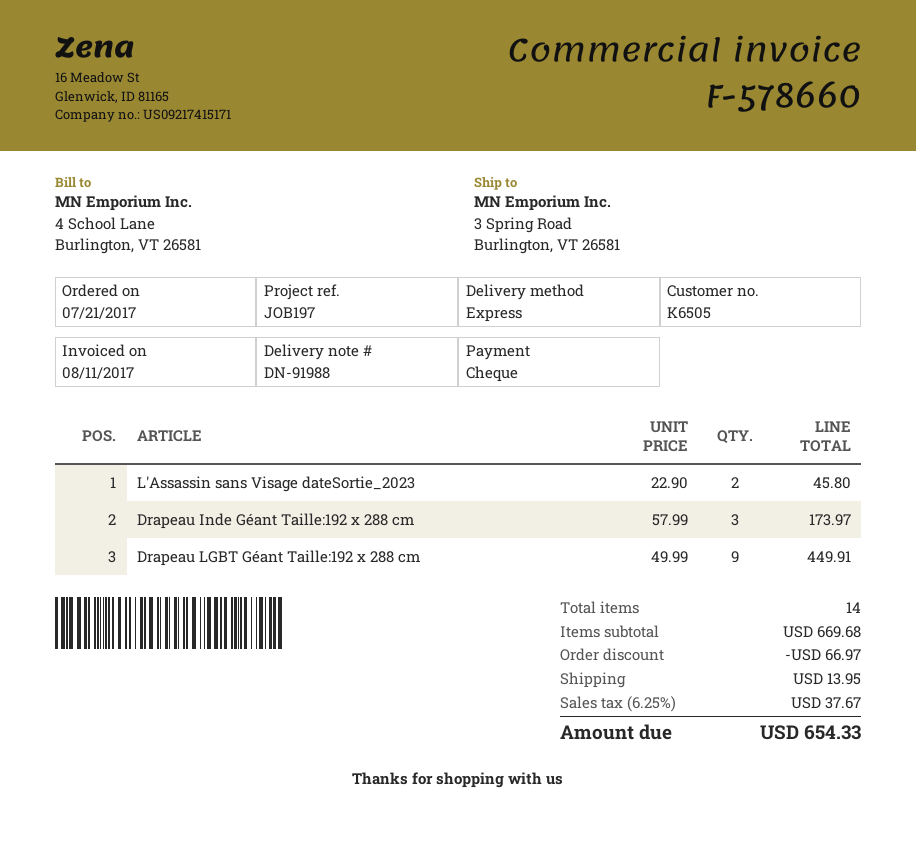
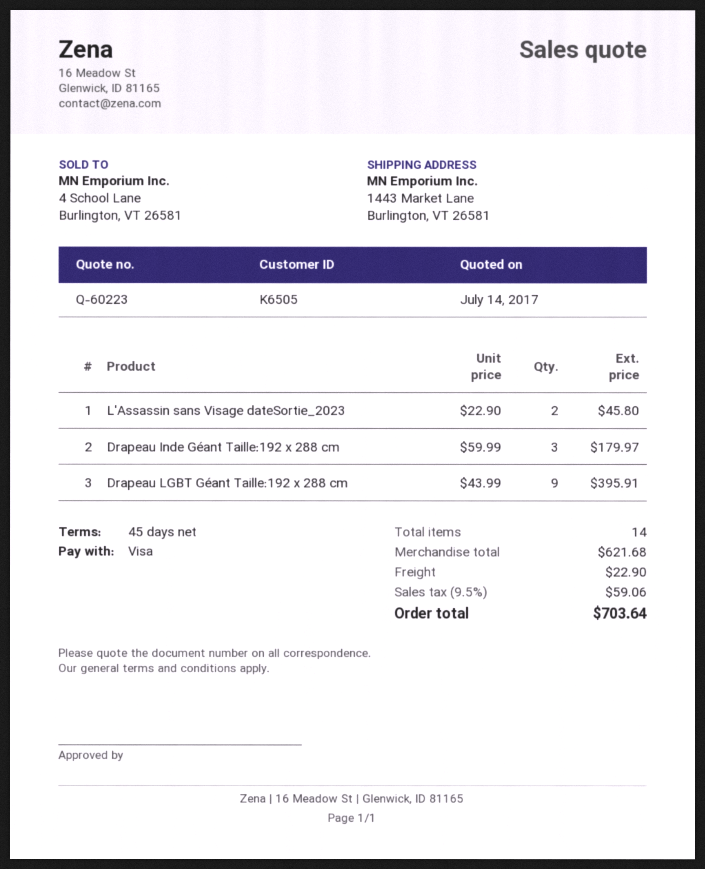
payment method: cheque -> Visa
ship to: 3 Spring Road, Burlington, VT 26581 -> 1443 Market Lane, Burlington, VT 26581
Drapeau Inde Géant Taille:192 x 288 cm: 3 x 57.99 = 173.97 -> 3 x 59.99 = 179.97
Drapeau LGBT Géant Taille:192 x 288 cm: 9 x 49.99 = 449.91 -> 9 x 43.99 = 395.91
subtotal: 669.68 -> 621.68
discount: 66.97 -> none
shipping: 13.95 -> 22.90
tax: 6.25% = 37.67 -> 9.5% = 59.06
total: 654.33 -> 703.64

